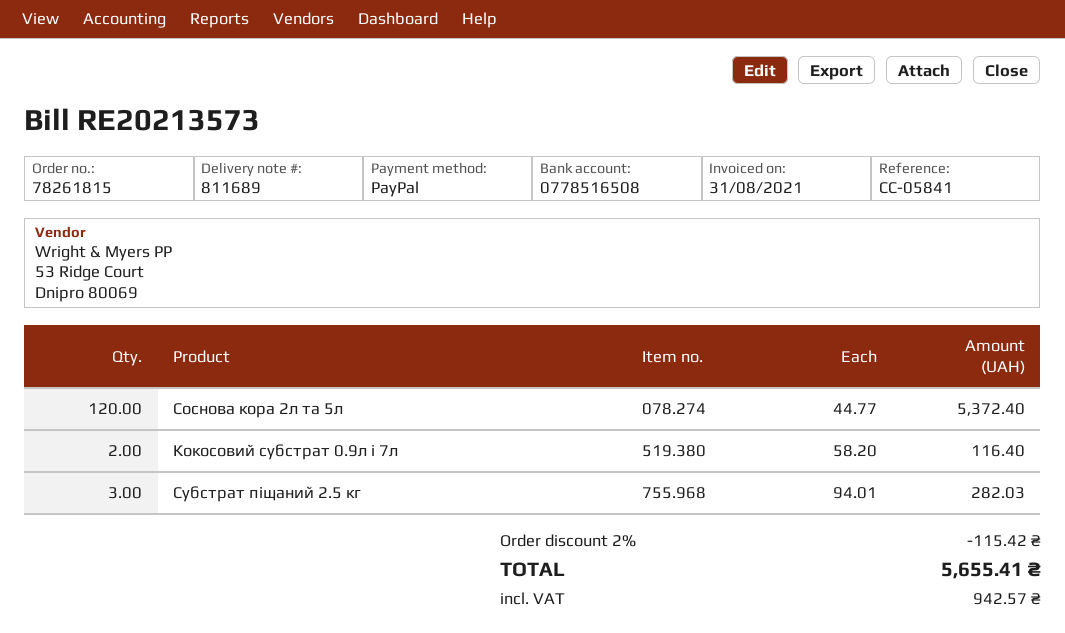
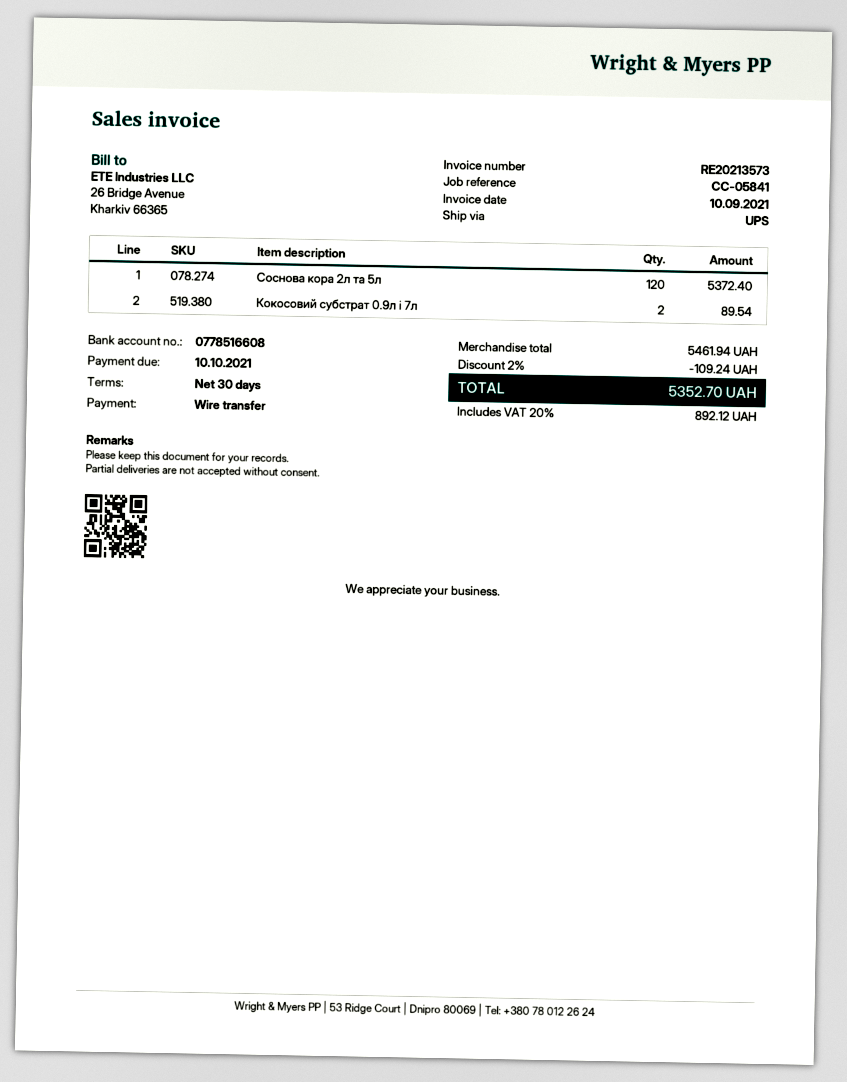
invoice date: 2021-08-31 -> 2021-09-10
payment method: PayPal -> bank transfer
bank account: 0778516508 -> 0778516608
Кокосовий субстрат 0.9л і 7л: 2 for 116.40 -> 2 for 89.54
Субстрат піщаний 2.5 кг: 3 for 282.03 -> none
discount: 2% = 115.42 -> 2% = 109.24
tax: 942.57 -> 892.12
total: 5655.41 -> 5352.70

